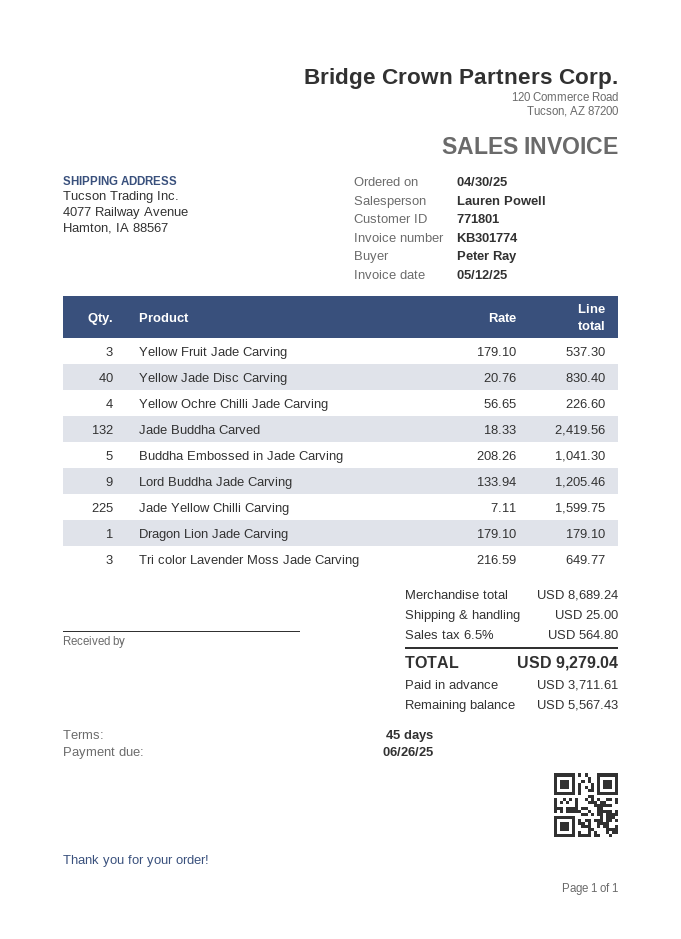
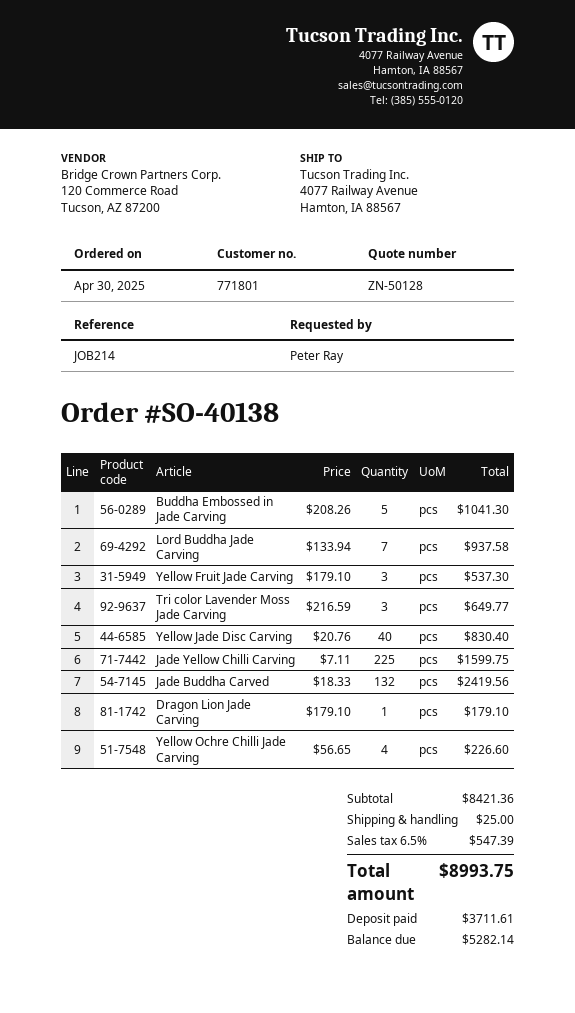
Lord Buddha Jade Carving: 9 x 133.94 = 1205.46 -> 7 x 133.94 = 937.58
subtotal: 8689.24 -> 8421.36
tax: 6.5% = 564.80 -> 6.5% = 547.39
total: 9279.04 -> 8993.75
balance: 5567.43 -> 5282.14

